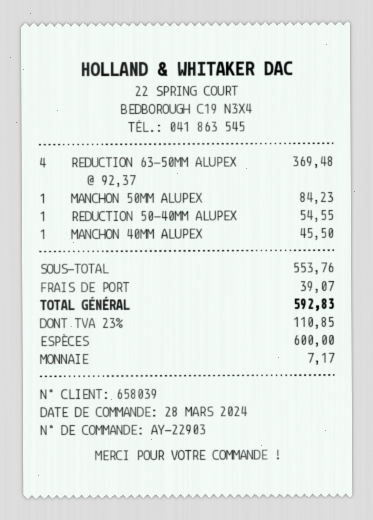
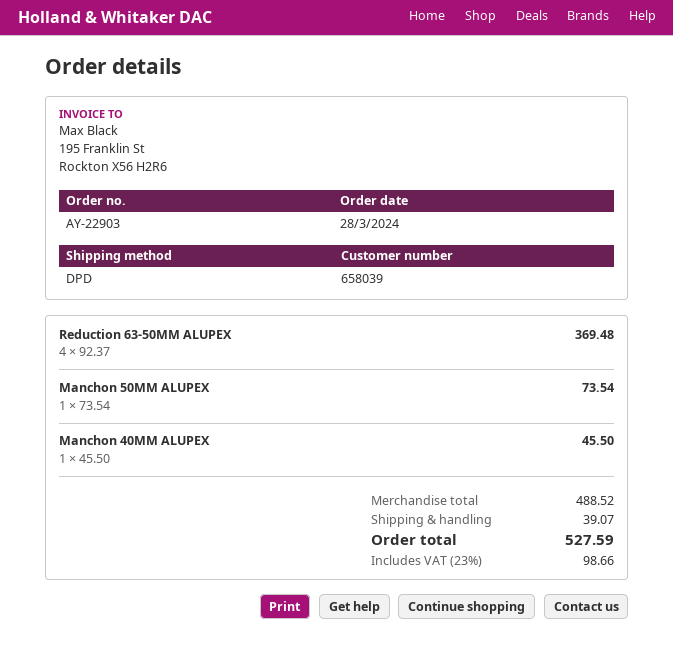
MANCHON 50MM ALUPEX: 1 x 84.23 = 84.23 -> 1 x 73.54 = 73.54
REDUCTION 50-40MM ALUPEX: 1 x 54.55 = 54.55 -> none
subtotal: 553.76 -> 488.52
tax: 23% = 110.85 -> 23% = 98.66
total: 592.83 -> 527.59

